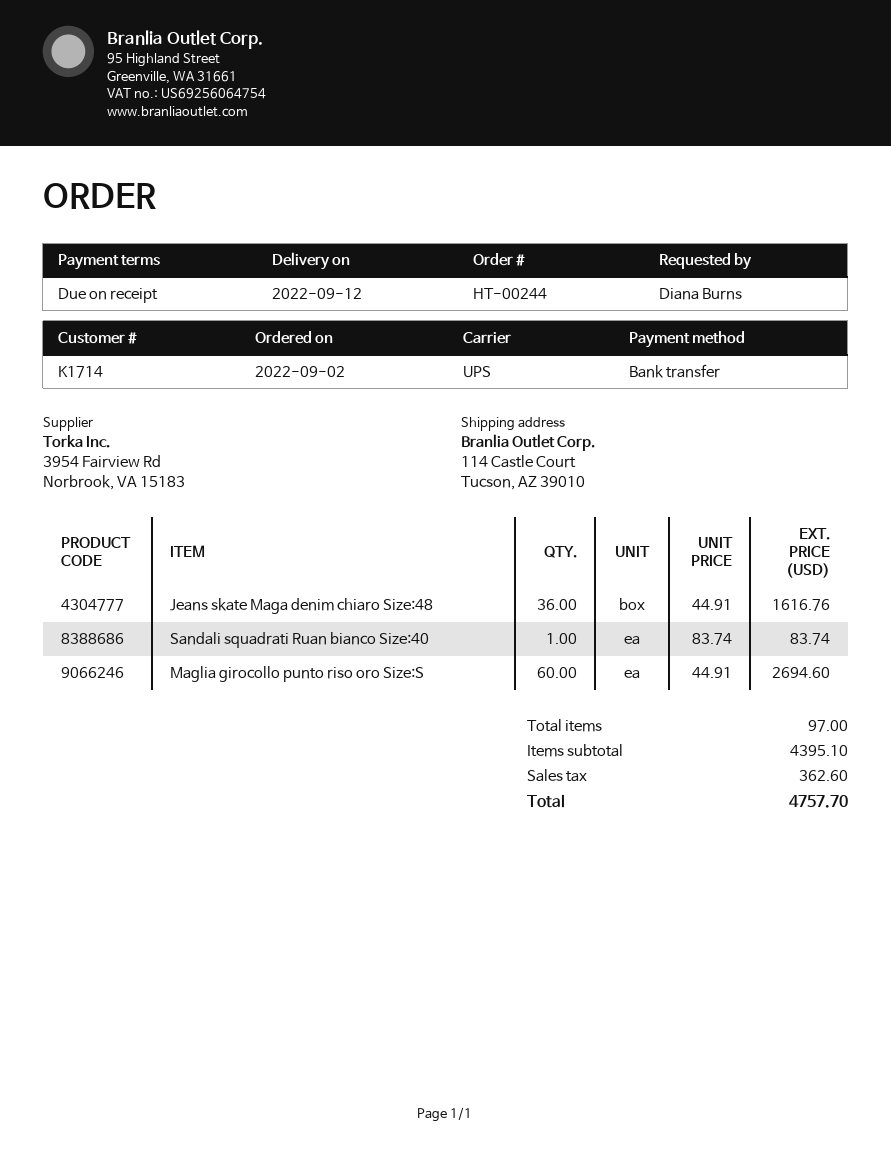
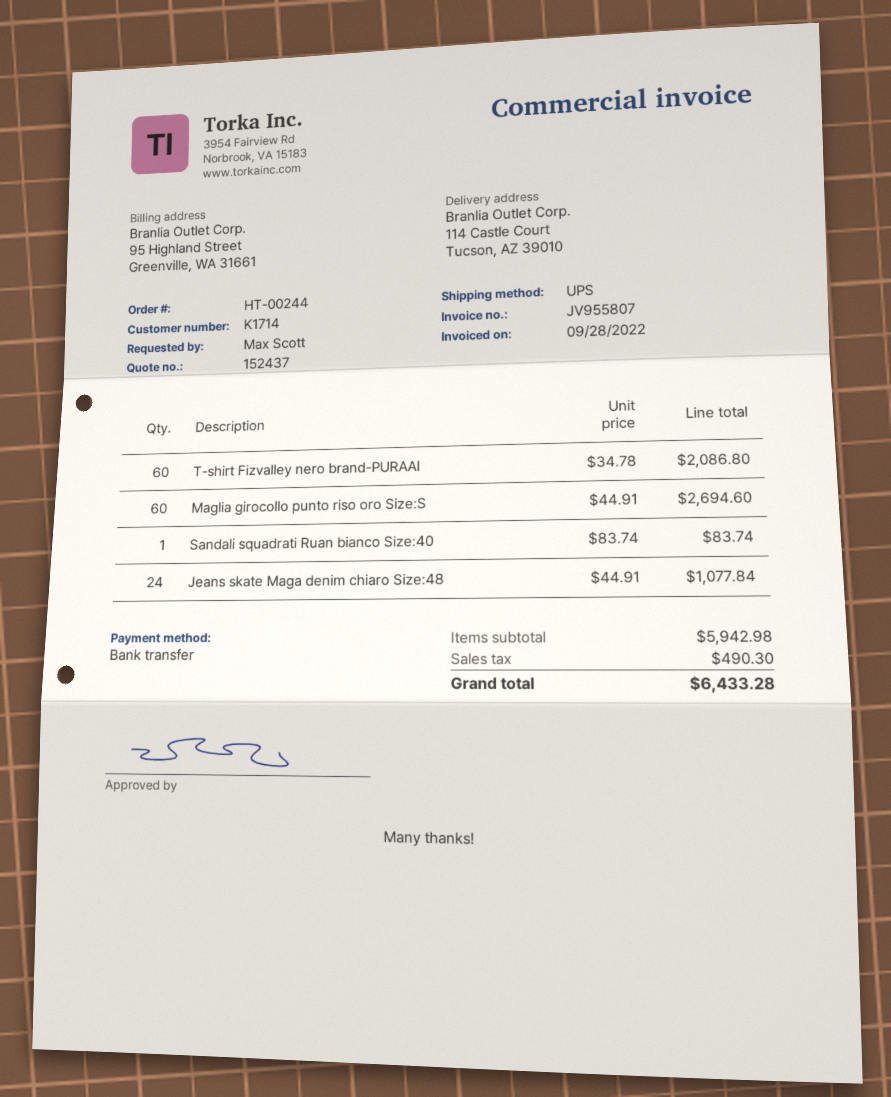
ordered by: Diana Burns -> Max Scott
Jeans skate Maga denim chiaro Size:48: 36 x 44.91 = 1616.76 -> 24 x 44.91 = 1077.84
T-shirt Fizvalley nero brand-PURAAI: none -> 60 x 34.78 = 2086.80
subtotal: 4395.10 -> 5942.98
tax: 362.60 -> 490.30
total: 4757.70 -> 6433.28

